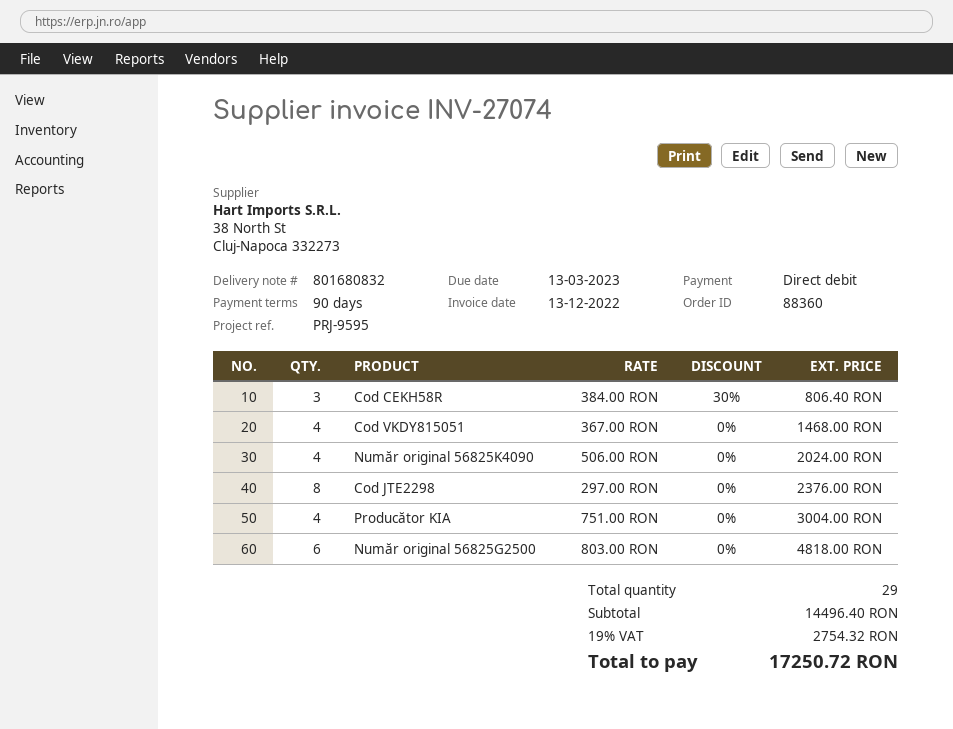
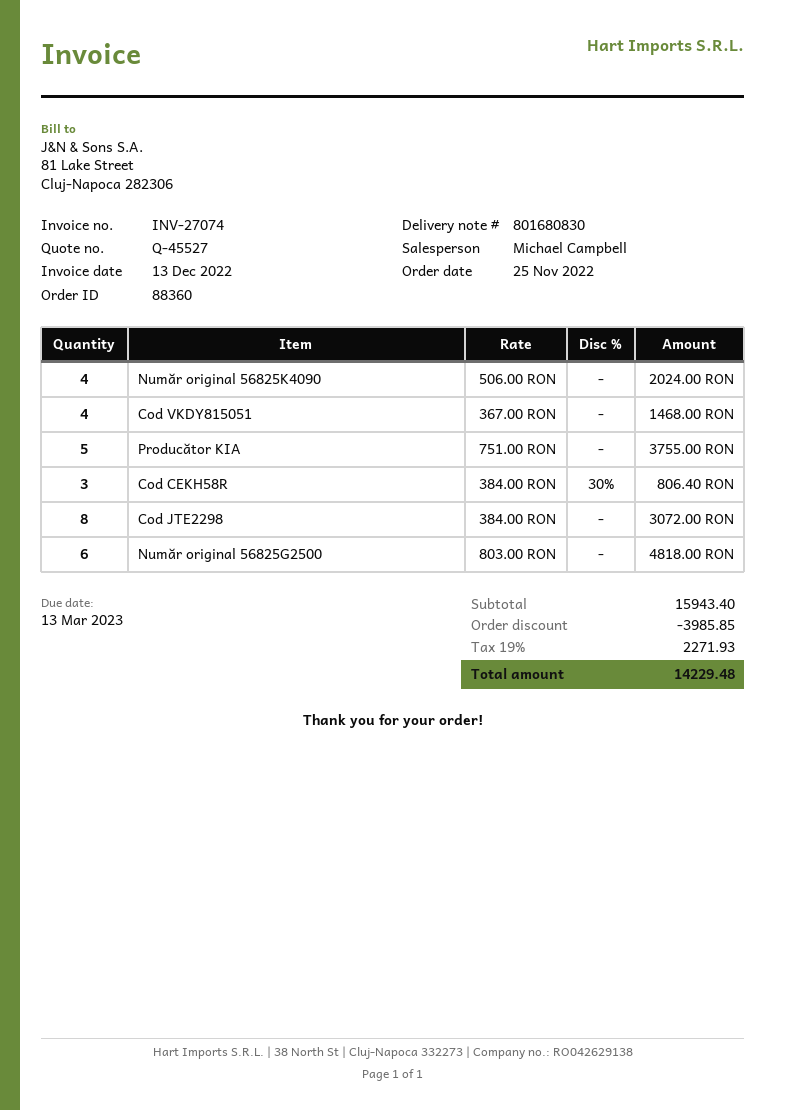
delivery note number: 801680832 -> 801680830
Cod JTE2298: 8 x 297.00 = 2376.00 -> 8 x 384.00 = 3072.00
Producător KIA: 4 x 751.00 = 3004.00 -> 5 x 751.00 = 3755.00
subtotal: 14496.40 -> 15943.40
discount: none -> 3985.85
tax: 19% = 2754.32 -> 19% = 2271.93
total: 17250.72 -> 14229.48

